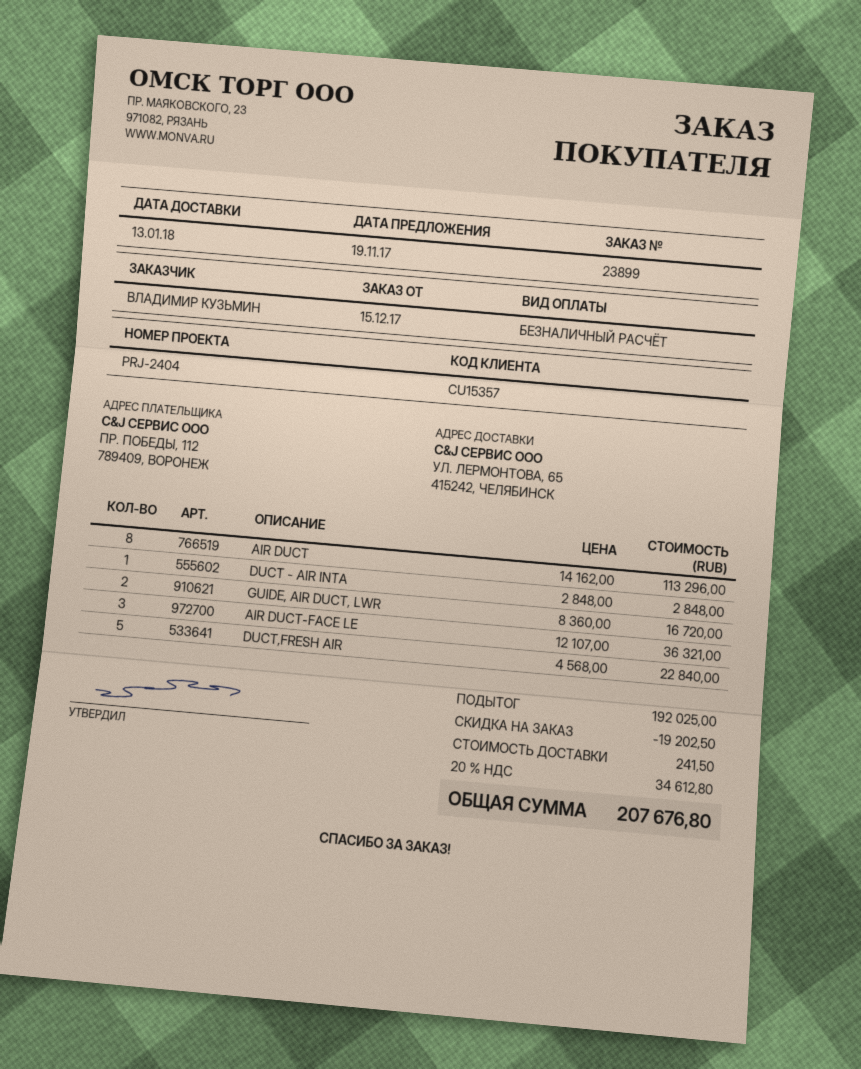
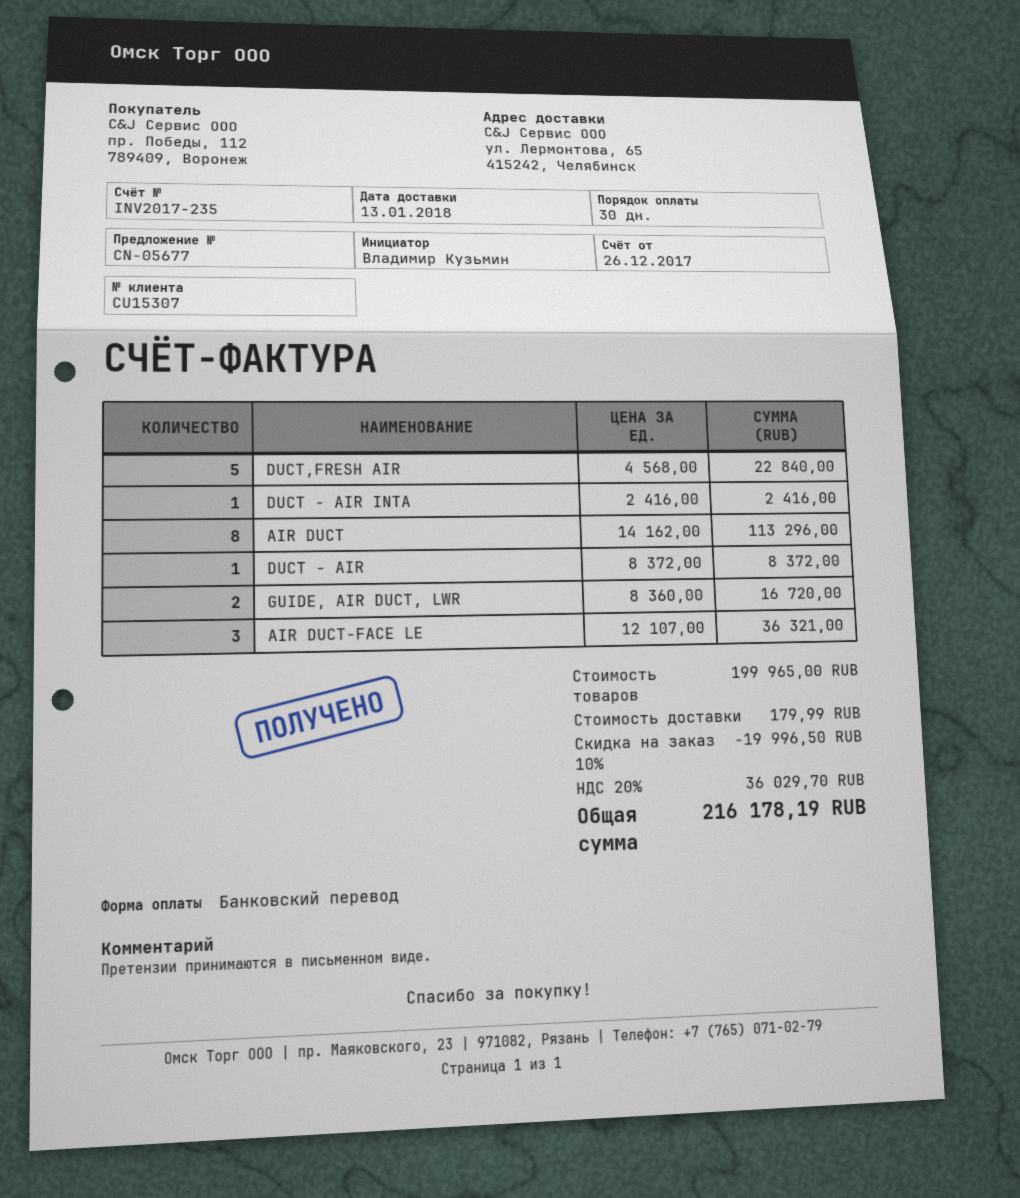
customer number: CU15357 -> CU15307
DUCT - AIR INTA: 1 x 2848.00 = 2848.00 -> 1 x 2416.00 = 2416.00
DUCT - AIR: none -> 1 x 8372.00 = 8372.00
subtotal: 192025.00 -> 199965.00
discount: 19202.50 -> 19996.50
shipping: 241.50 -> 179.99
tax: 20% = 34612.80 -> 20% = 36029.70
total: 207676.80 -> 216178.19

